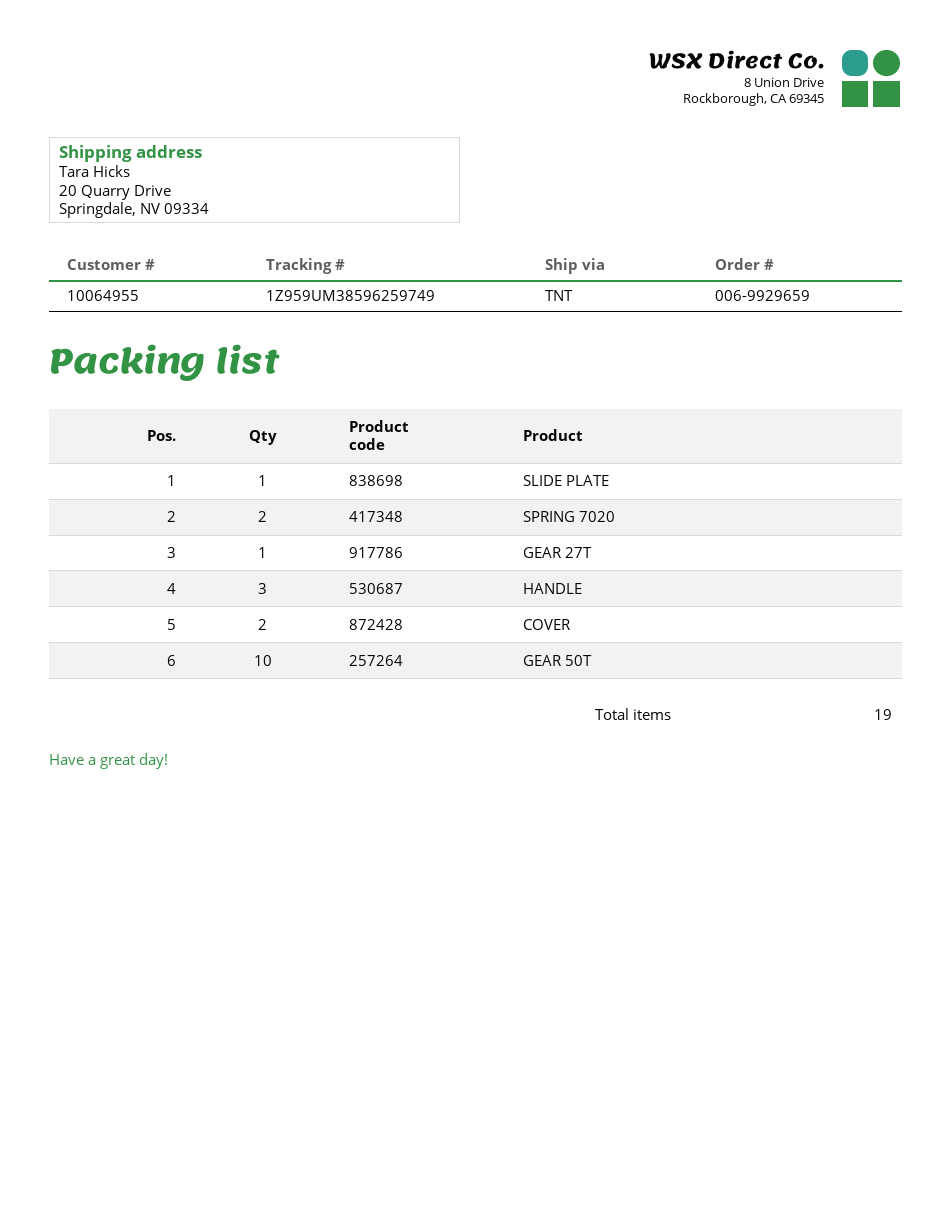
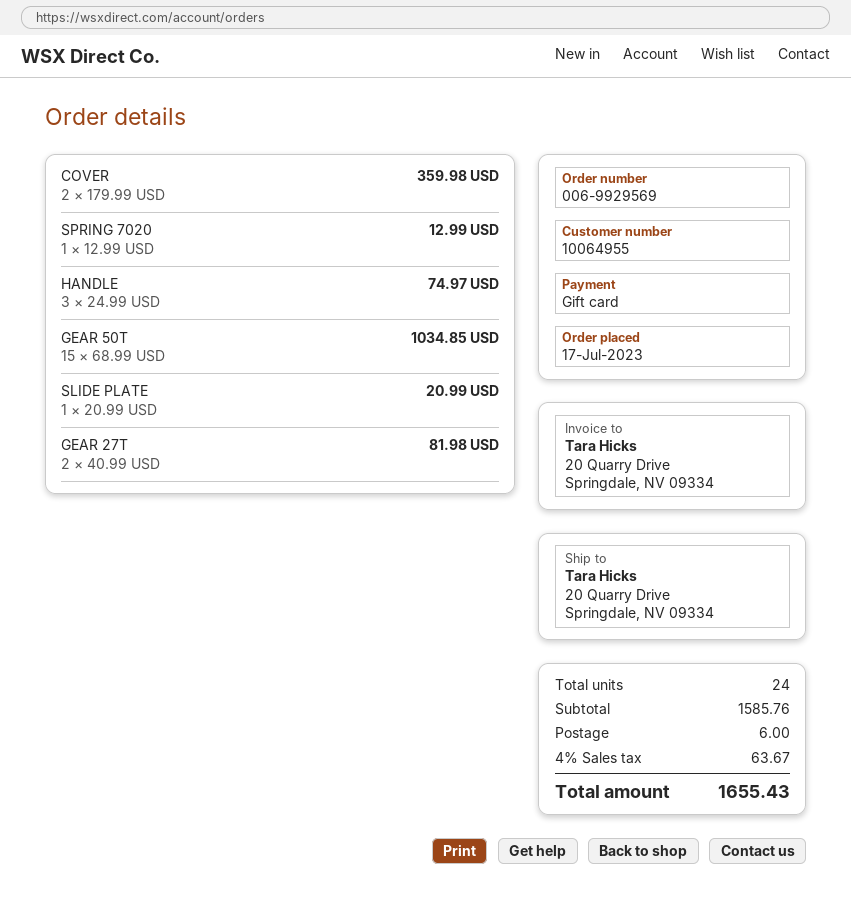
order number: 006-9929659 -> 006-9929569
SPRING 7020: 2 -> 1
GEAR 27T: 1 -> 2
GEAR 50T: 10 -> 15
total quantity: 19 -> 24

